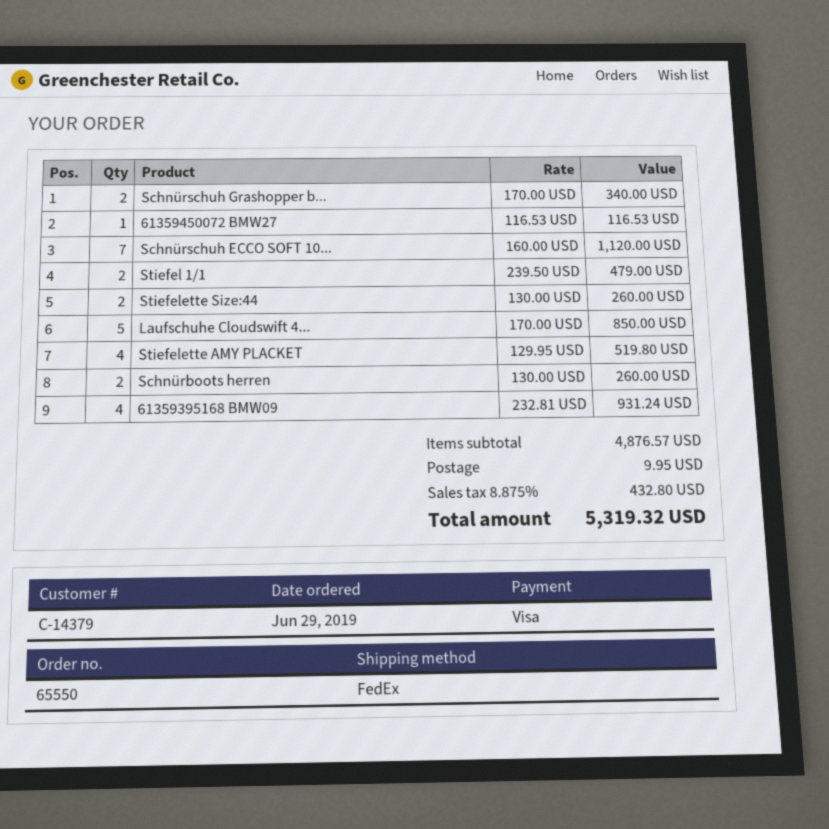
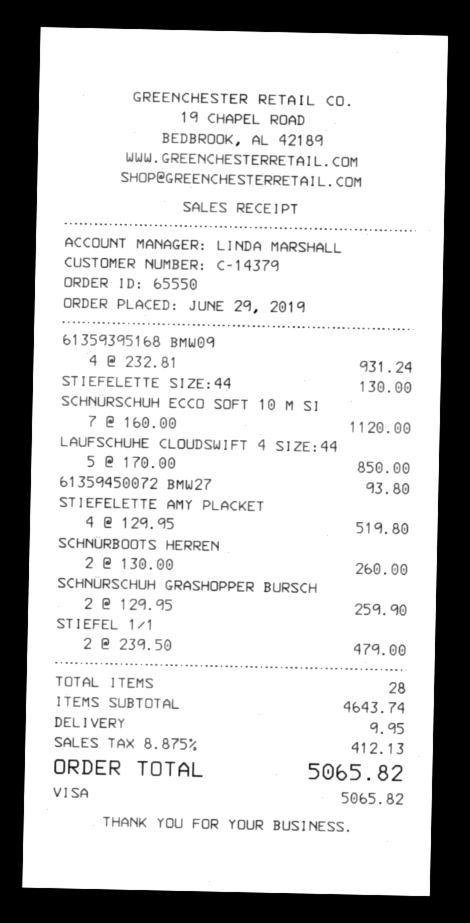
Schnürschuh Grashopper b...: 2 x 170.00 = 340.00 -> 2 x 129.95 = 259.90
61359450072 BMW27: 1 x 116.53 = 116.53 -> 1 x 93.80 = 93.80
Stiefelette Size:44: 2 x 130.00 = 260.00 -> 1 x 130.00 = 130.00
subtotal: 4876.57 -> 4643.74
tax: 8.875% = 432.80 -> 8.875% = 412.13
total: 5319.32 -> 5065.82

